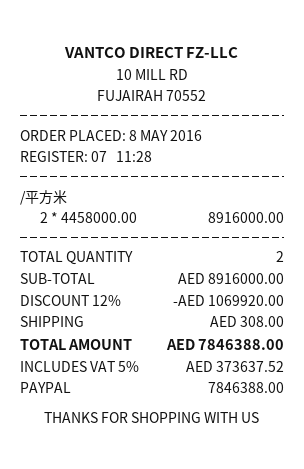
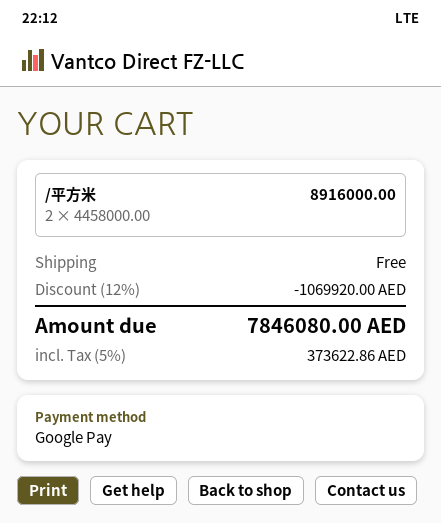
payment method: PayPal -> Google Pay
shipping: 308.00 -> 0.00
tax: 5% = 373637.52 -> 5% = 373622.86
total: 7846388.00 -> 7846080.00

